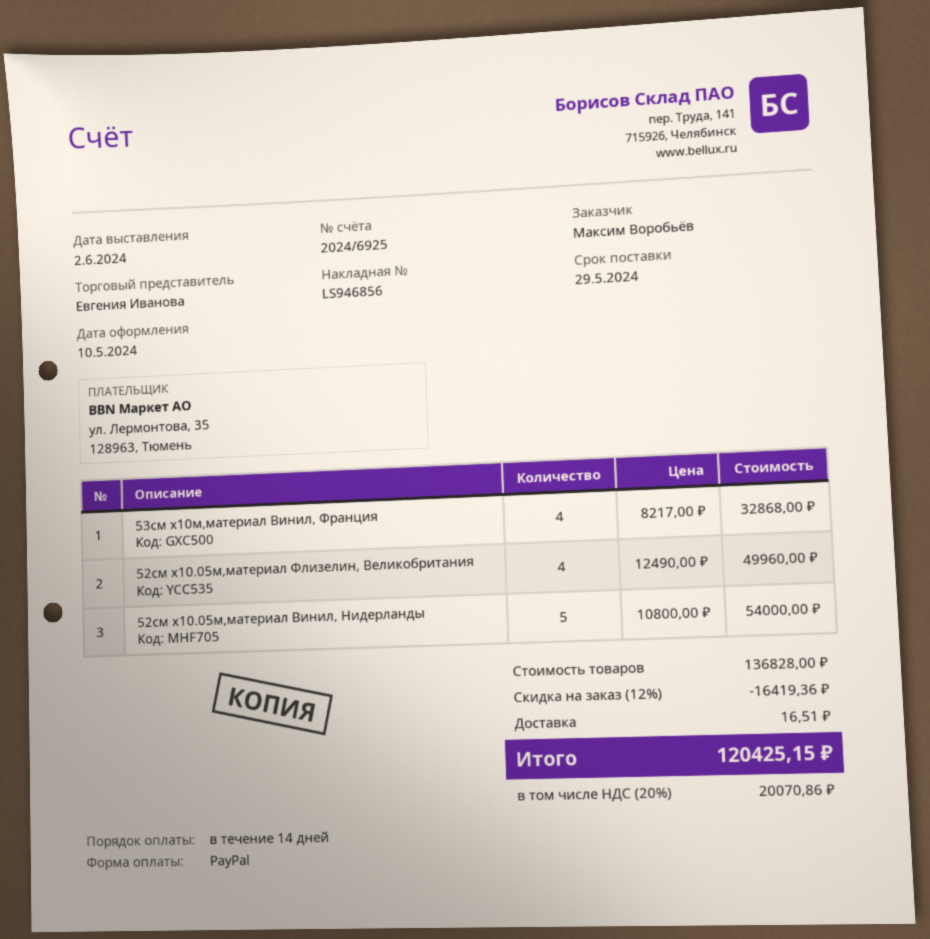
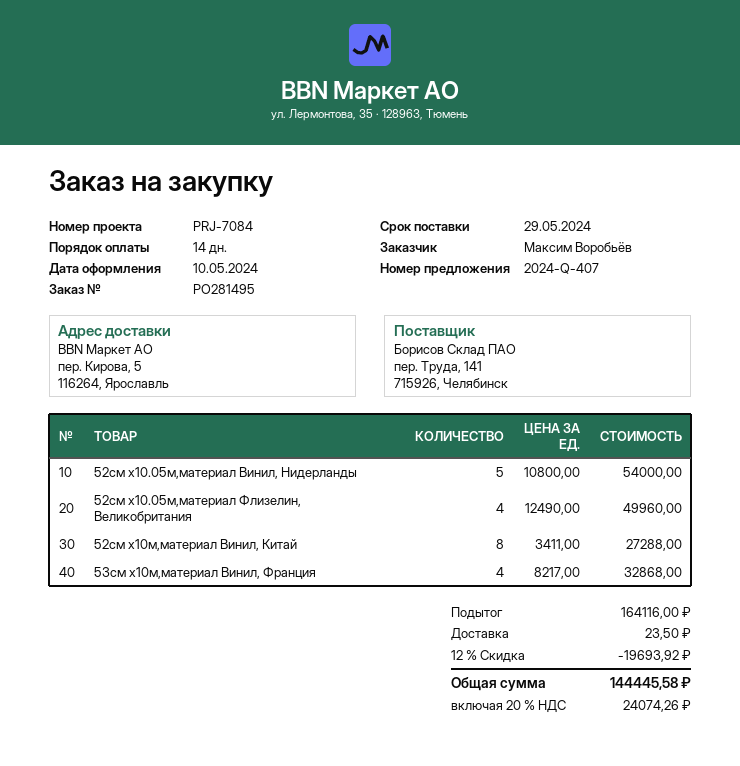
52см x10м,материал Винил, Китай: none -> 8 x 3411.00 = 27288.00
subtotal: 136828.00 -> 164116.00
discount: 12% = 16419.36 -> 12% = 19693.92
shipping: 16.51 -> 23.50
tax: 20% = 20070.86 -> 20% = 24074.26
total: 120425.15 -> 144445.58

